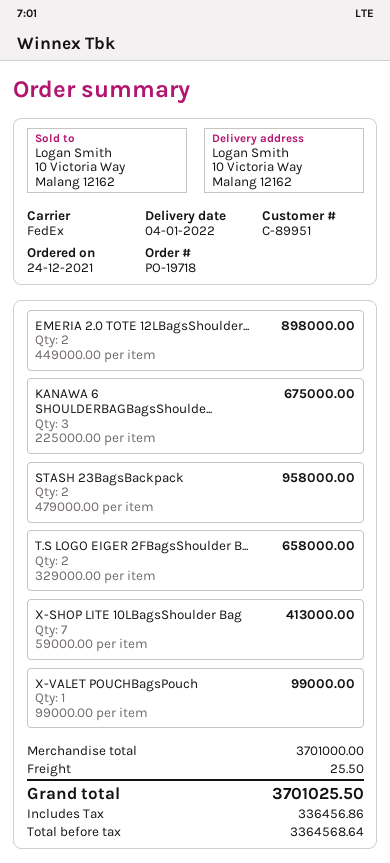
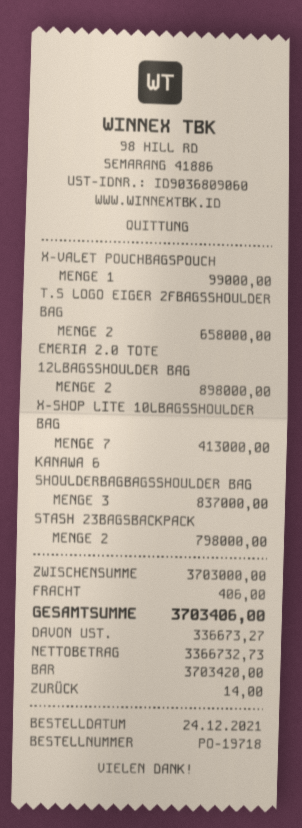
KANAWA 6 SHOULDERBAGBagsShoulde...: 3 for 675000.00 -> 3 for 837000.00
STASH 23BagsBackpack: 2 for 958000.00 -> 2 for 798000.00
subtotal: 3701000.00 -> 3703000.00
shipping: 25.50 -> 406.00
net: 3364568.64 -> 3366732.73
tax: 336456.86 -> 336673.27
total: 3701025.50 -> 3703406.00

